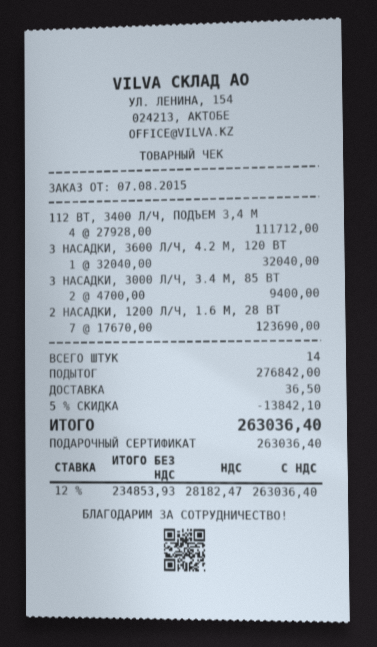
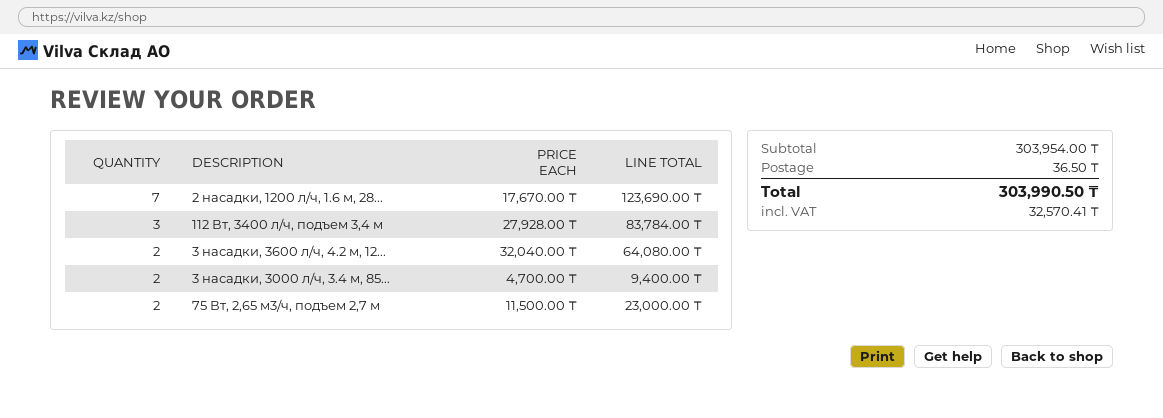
112 ВТ, 3400 Л/Ч, ПОДЪЕМ 3,4 М: 4 x 27928.00 = 111712.00 -> 3 x 27928.00 = 83784.00
3 НАСАДКИ, 3600 Л/Ч, 4.2 М, 120 ВТ: 1 x 32040.00 = 32040.00 -> 2 x 32040.00 = 64080.00
75 Вт, 2,65 м3/ч, подъем 2,7 м: none -> 2 x 11500.00 = 23000.00
subtotal: 276842.00 -> 303954.00
discount: 5% = 13842.10 -> none
tax: 28182.47 -> 32570.41
total: 263036.40 -> 303990.50

